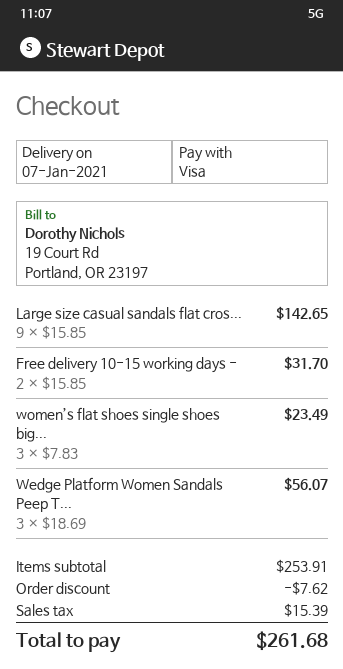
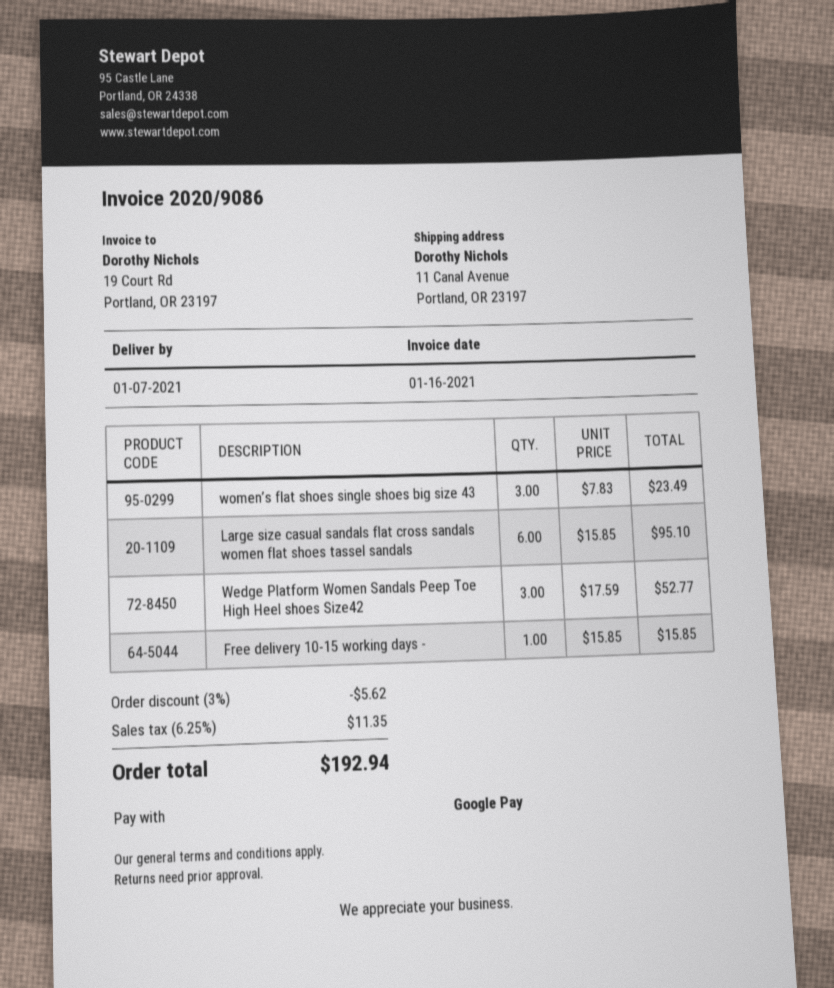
payment method: Visa -> Google Pay
Large size casual sandals flat cros...: 9 x 15.85 = 142.65 -> 6 x 15.85 = 95.10
Free delivery 10-15 working days -: 2 x 15.85 = 31.70 -> 1 x 15.85 = 15.85
Wedge Platform Women Sandals Peep T...: 3 x 18.69 = 56.07 -> 3 x 17.59 = 52.77
discount: 7.62 -> 5.62
tax: 15.39 -> 11.35
total: 261.68 -> 192.94

